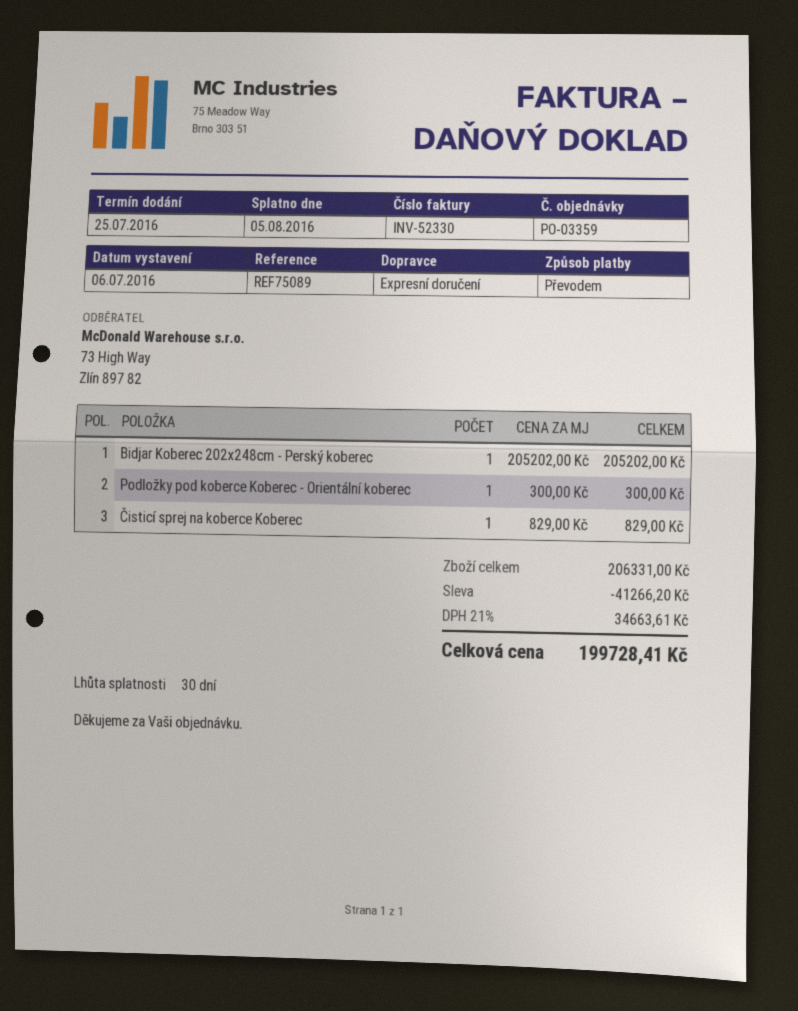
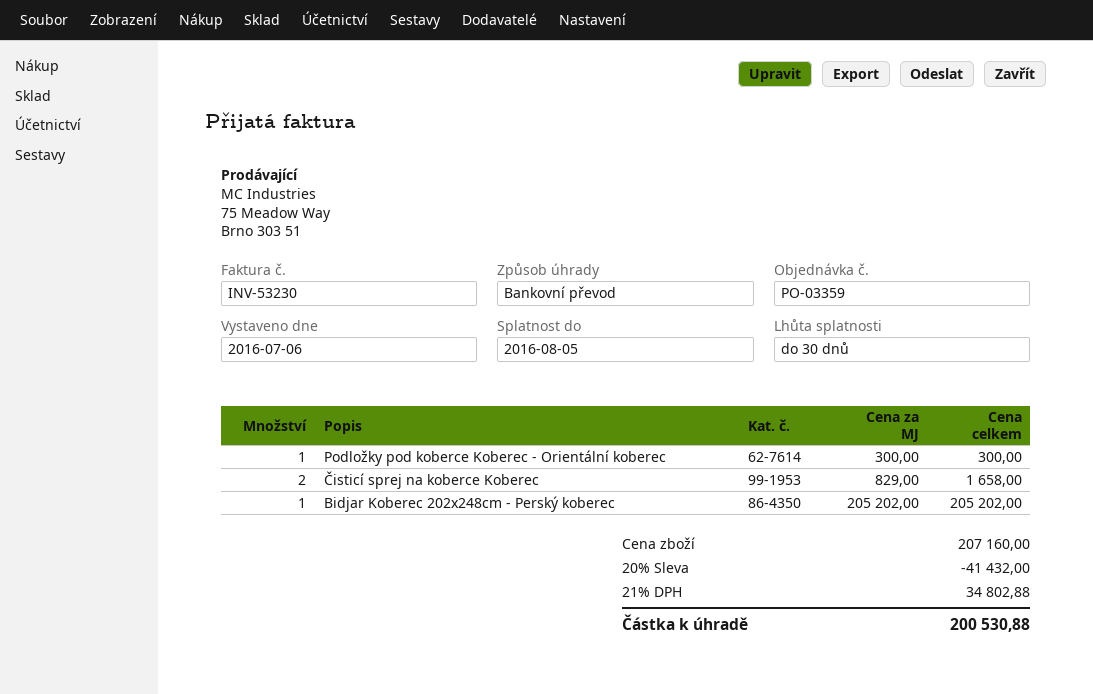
invoice number: INV-52330 -> INV-53230
Čisticí sprej na koberce Koberec: 1 x 829.00 = 829.00 -> 2 x 829.00 = 1658.00
subtotal: 206331.00 -> 207160.00
discount: 41266.20 -> 41432.00
tax: 21% = 34663.61 -> 21% = 34802.88
total: 199728.41 -> 200530.88

